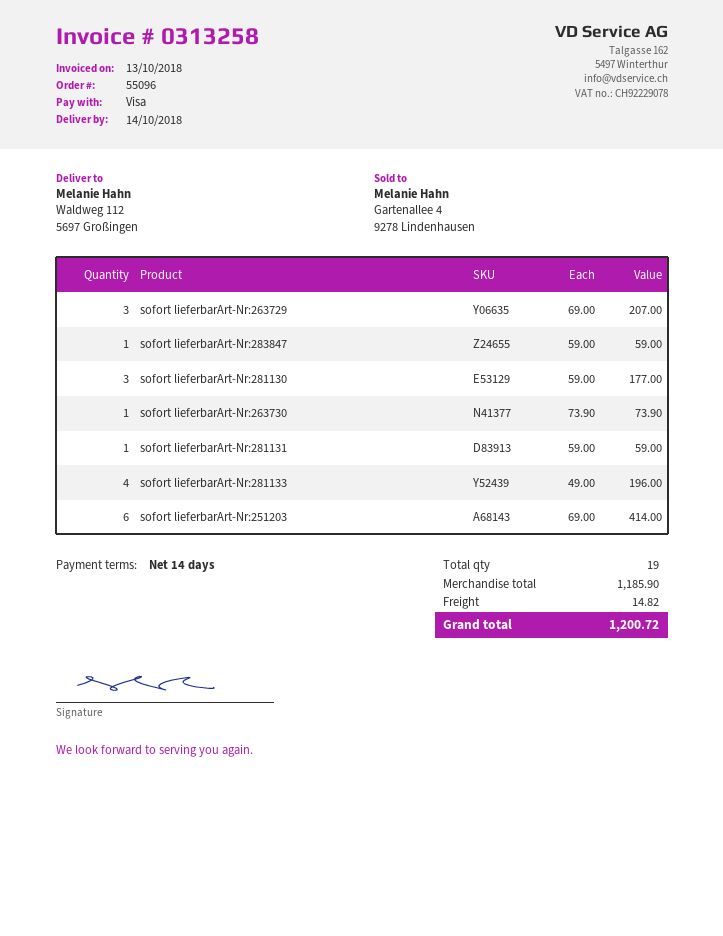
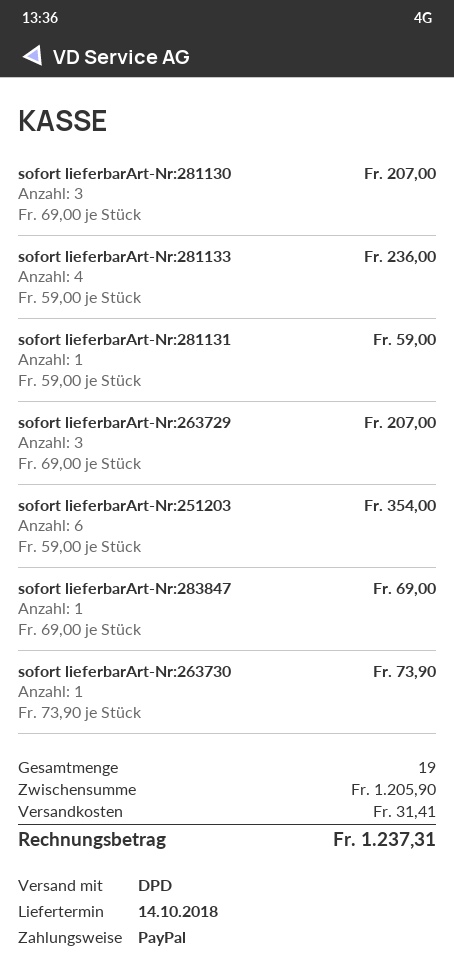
payment method: Visa -> PayPal
sofort lieferbarArt-Nr:283847: 1 x 59.00 = 59.00 -> 1 x 69.00 = 69.00
sofort lieferbarArt-Nr:281130: 3 x 59.00 = 177.00 -> 3 x 69.00 = 207.00
sofort lieferbarArt-Nr:281133: 4 x 49.00 = 196.00 -> 4 x 59.00 = 236.00
sofort lieferbarArt-Nr:251203: 6 x 69.00 = 414.00 -> 6 x 59.00 = 354.00
subtotal: 1185.90 -> 1205.90
shipping: 14.82 -> 31.41
total: 1200.72 -> 1237.31

